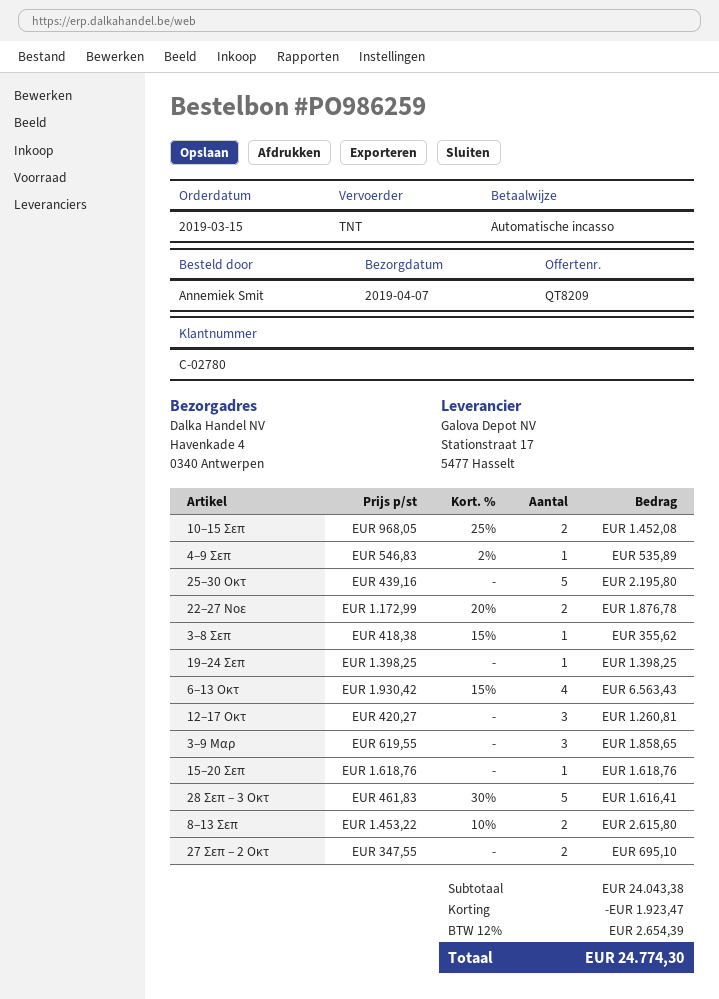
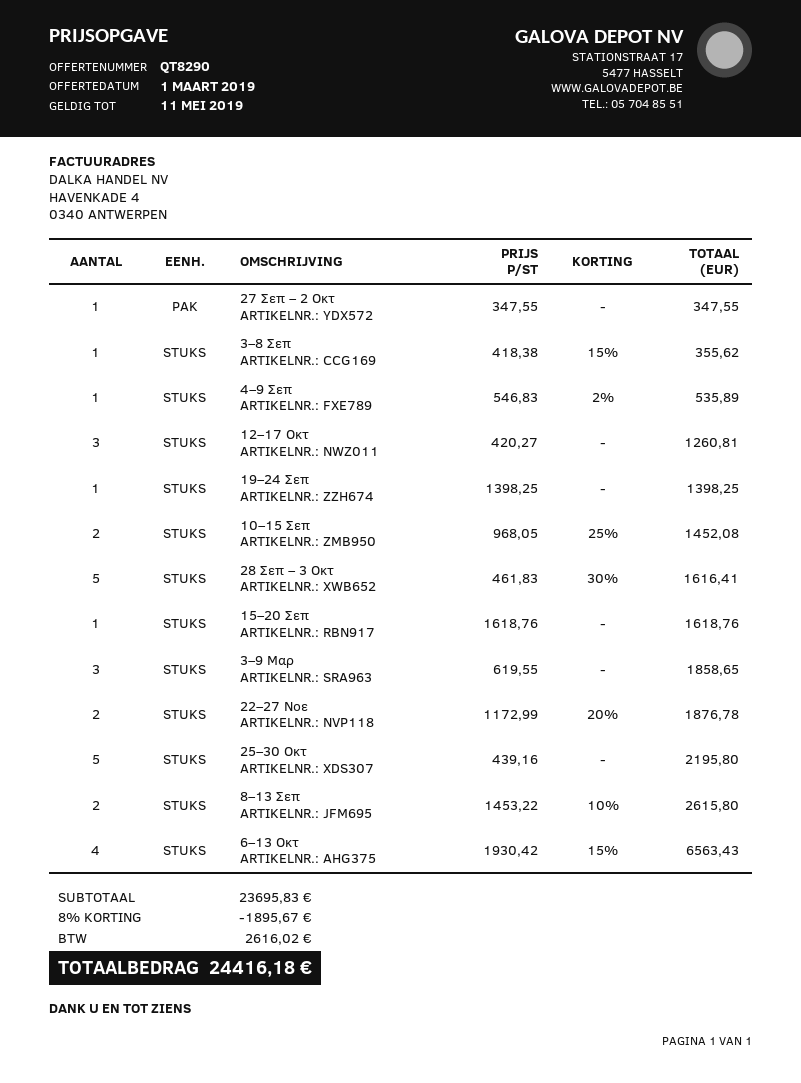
quote number: QT8209 -> QT8290
27 Σεπ – 2 Οκτ: 2 x 347.55 = 695.10 -> 1 x 347.55 = 347.55
subtotal: 24043.38 -> 23695.83
discount: 1923.47 -> 1895.67
tax: 2654.39 -> 2616.02
total: 24774.30 -> 24416.18

